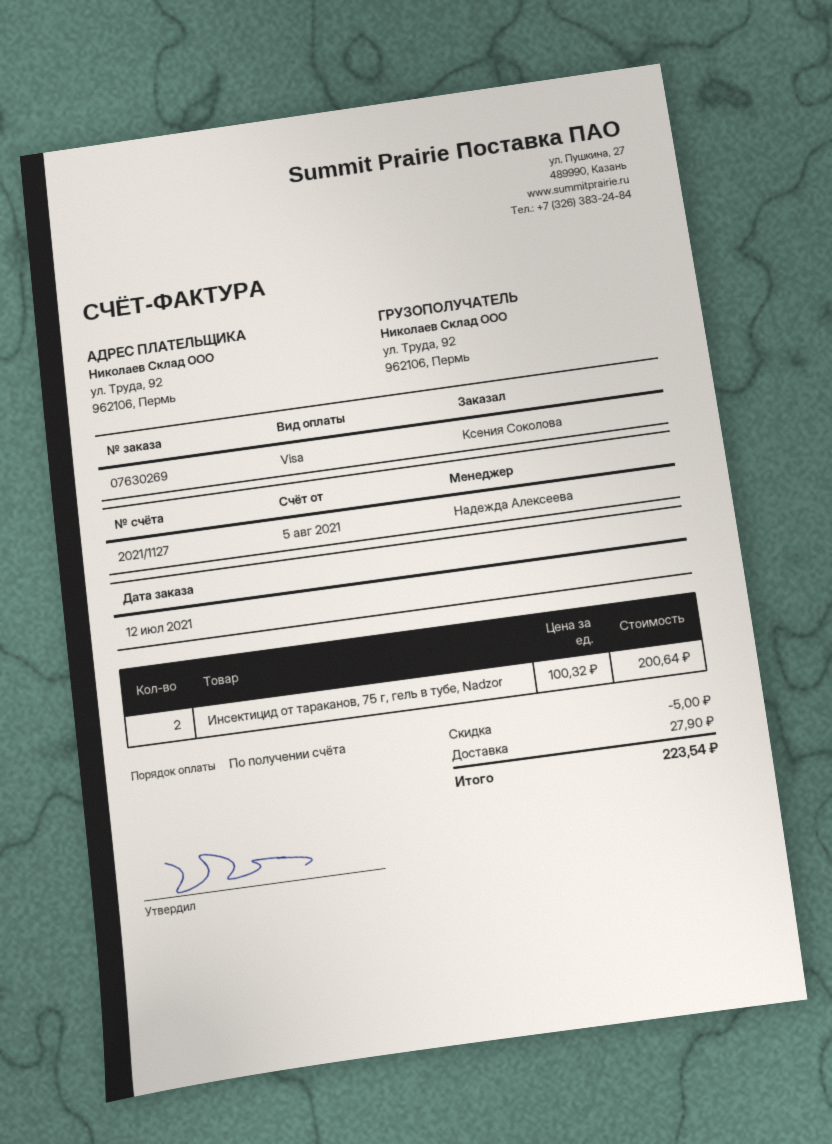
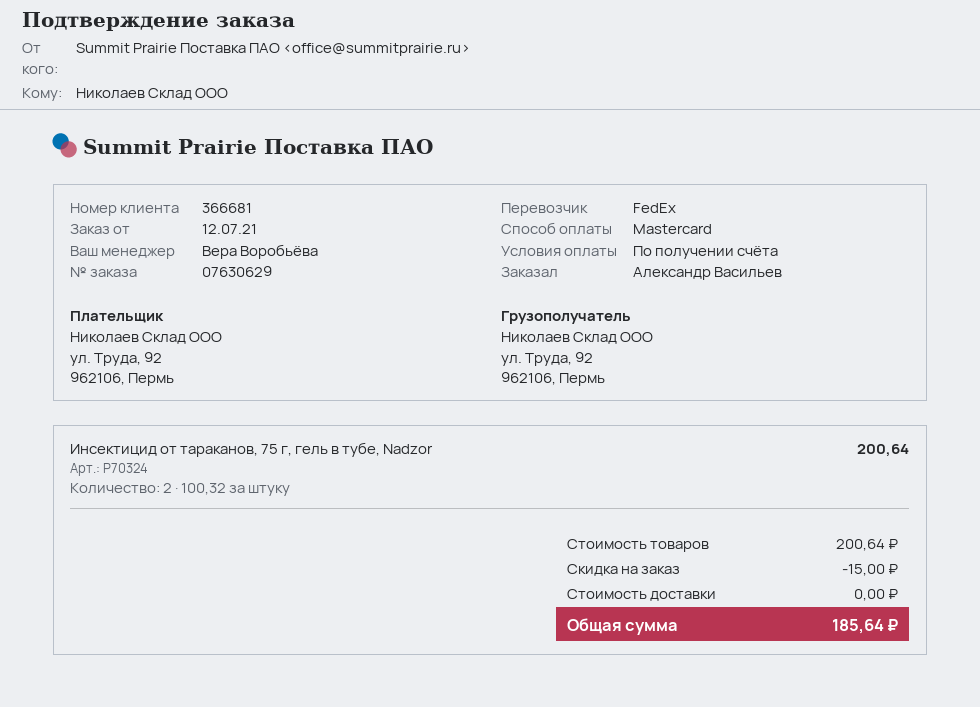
order number: 07630269 -> 07630629
ordered by: Ксения Соколова -> Александр Васильев
sales rep: Надежда Алексеева -> Вера Воробьёва
payment method: Visa -> Mastercard
discount: 5.00 -> 15.00
shipping: 27.90 -> 0.00
total: 223.54 -> 185.64

